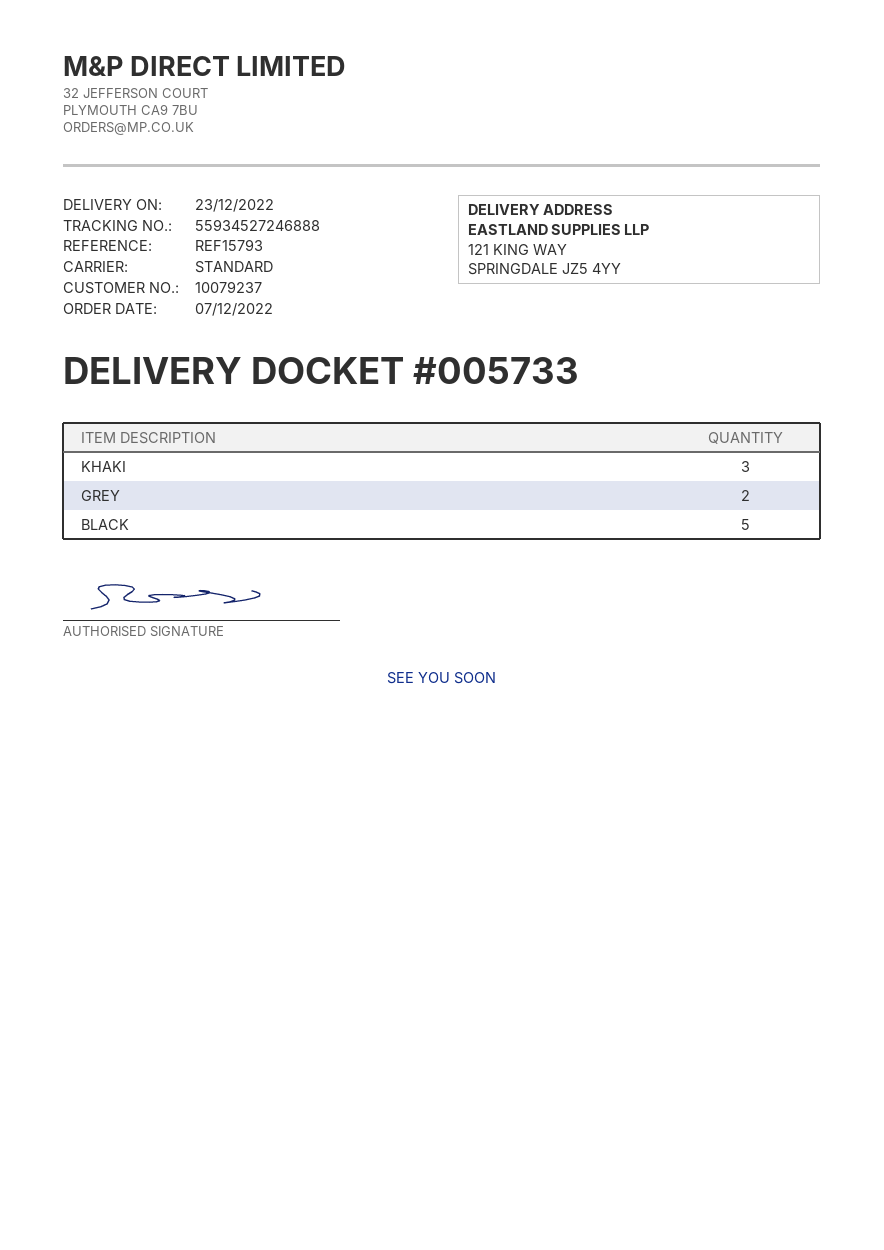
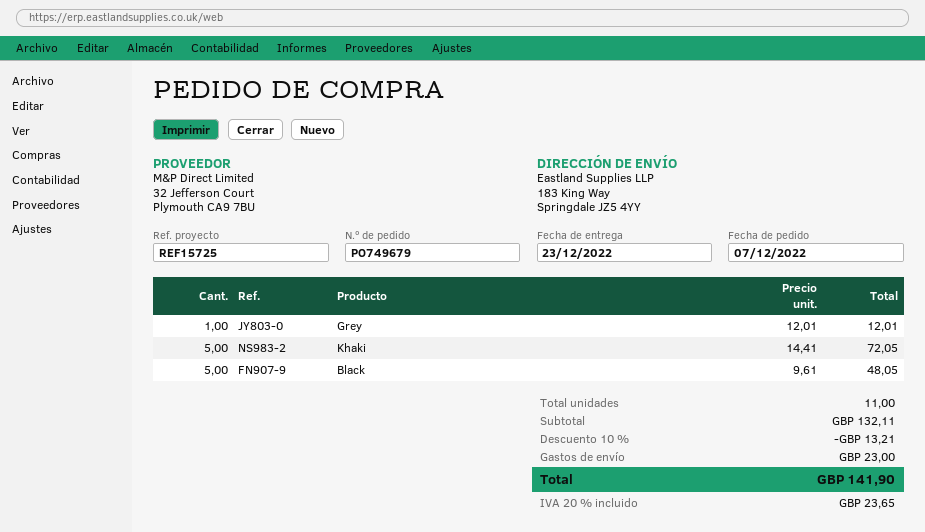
reference: REF15793 -> REF15725
ship to: 121 KING WAY, SPRINGDALE JZ5 4YY -> 183 King Way, Springdale JZ5 4YY
KHAKI: 3 -> 5
GREY: 2 -> 1

